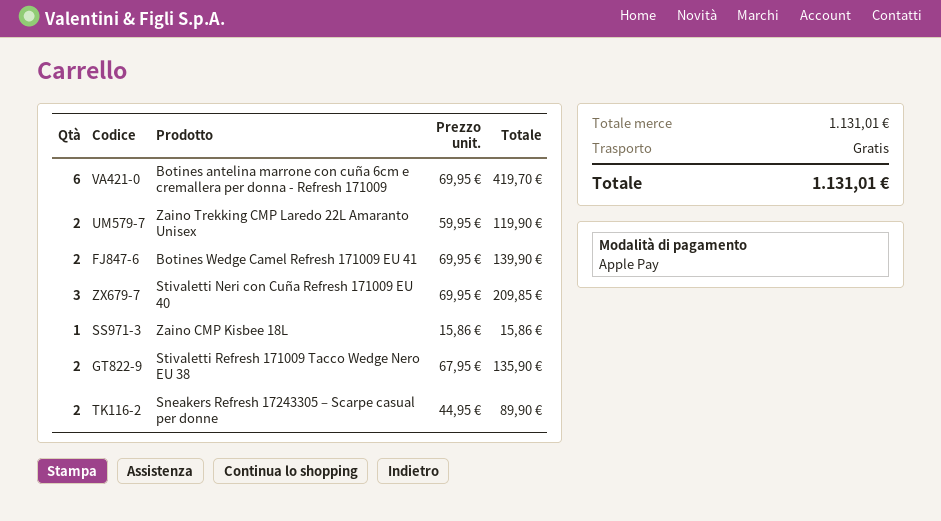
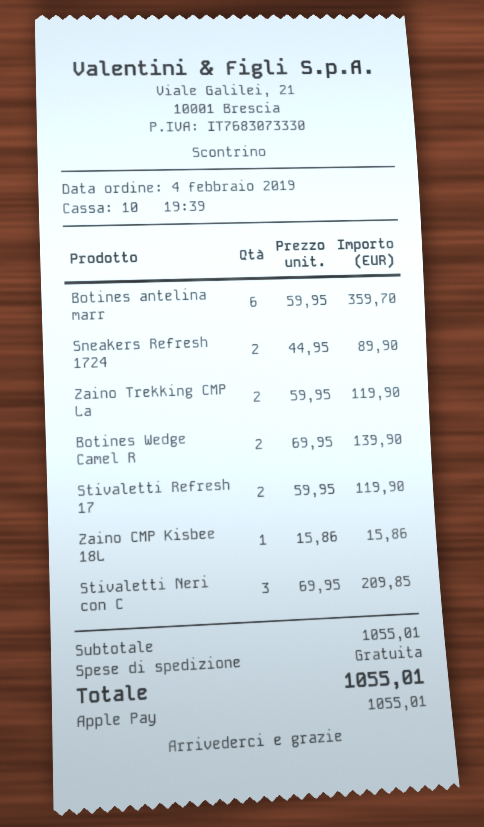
Botines antelina marrone con cuña 6cm e cremallera per donna - Refresh 171009: 6 x 69.95 = 419.70 -> 6 x 59.95 = 359.70
Stivaletti Refresh 171009 Tacco Wedge Nero EU 38: 2 x 67.95 = 135.90 -> 2 x 59.95 = 119.90
subtotal: 1131.01 -> 1055.01
total: 1131.01 -> 1055.01

